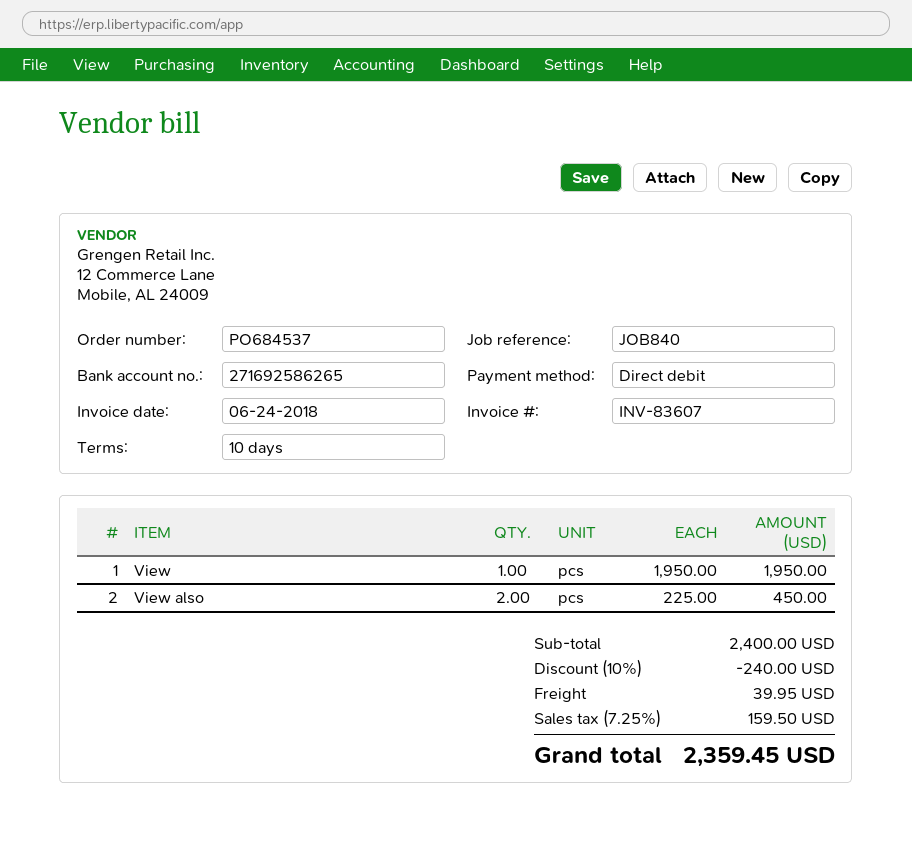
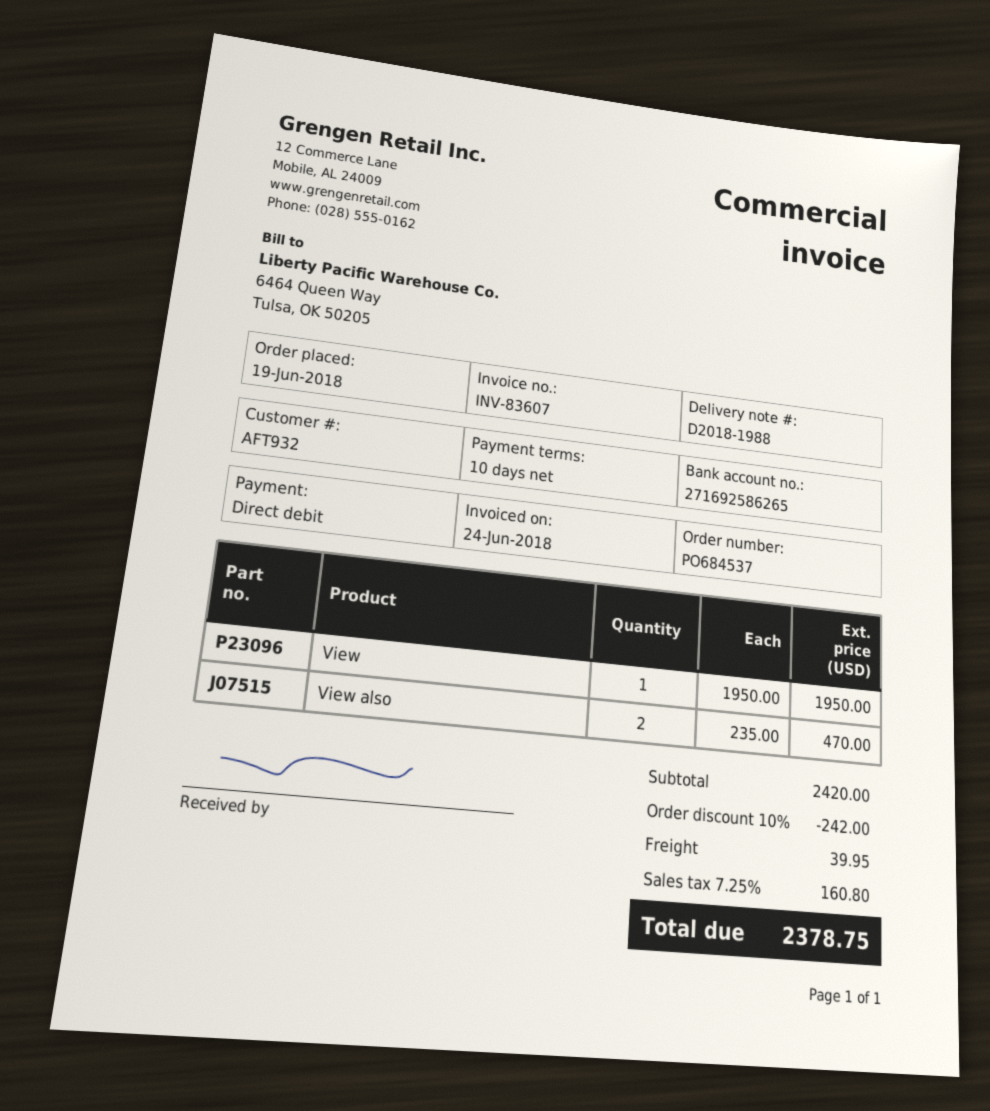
View also: 2 x 225.00 = 450.00 -> 2 x 235.00 = 470.00
subtotal: 2400.00 -> 2420.00
discount: 10% = 240.00 -> 10% = 242.00
tax: 7.25% = 159.50 -> 7.25% = 160.80
total: 2359.45 -> 2378.75

